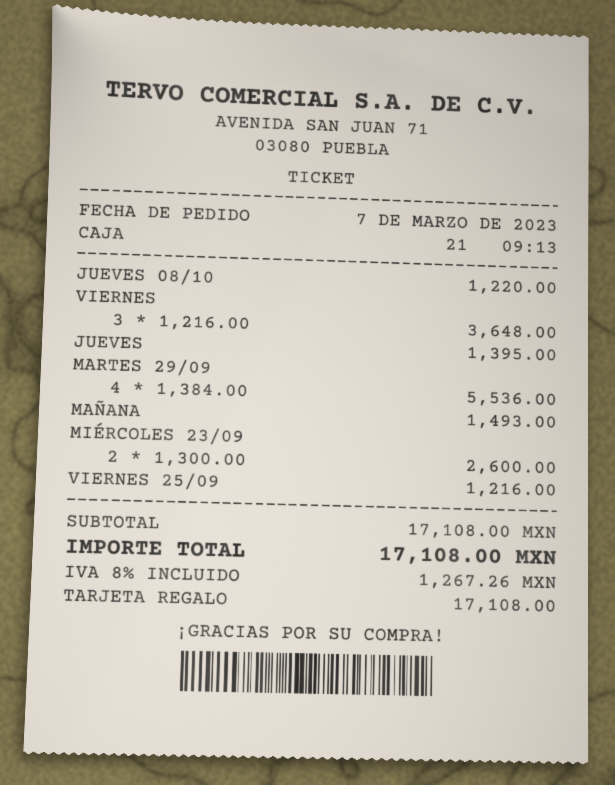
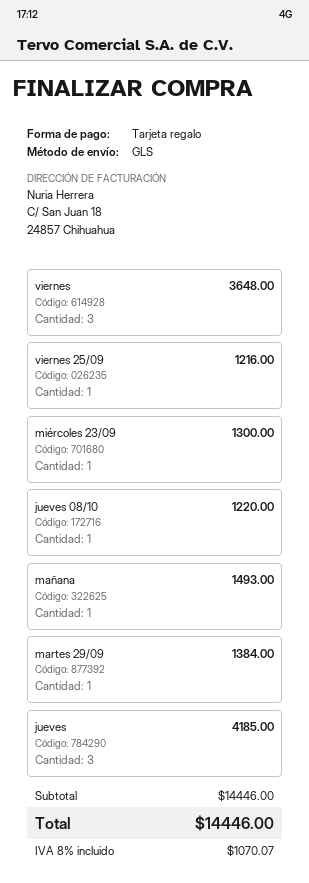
JUEVES: 1 for 1395.00 -> 3 for 4185.00
MARTES 29/09: 4 for 5536.00 -> 1 for 1384.00
MIÉRCOLES 23/09: 2 for 2600.00 -> 1 for 1300.00
subtotal: 17108.00 -> 14446.00
tax: 8% = 1267.26 -> 8% = 1070.07
total: 17108.00 -> 14446.00

